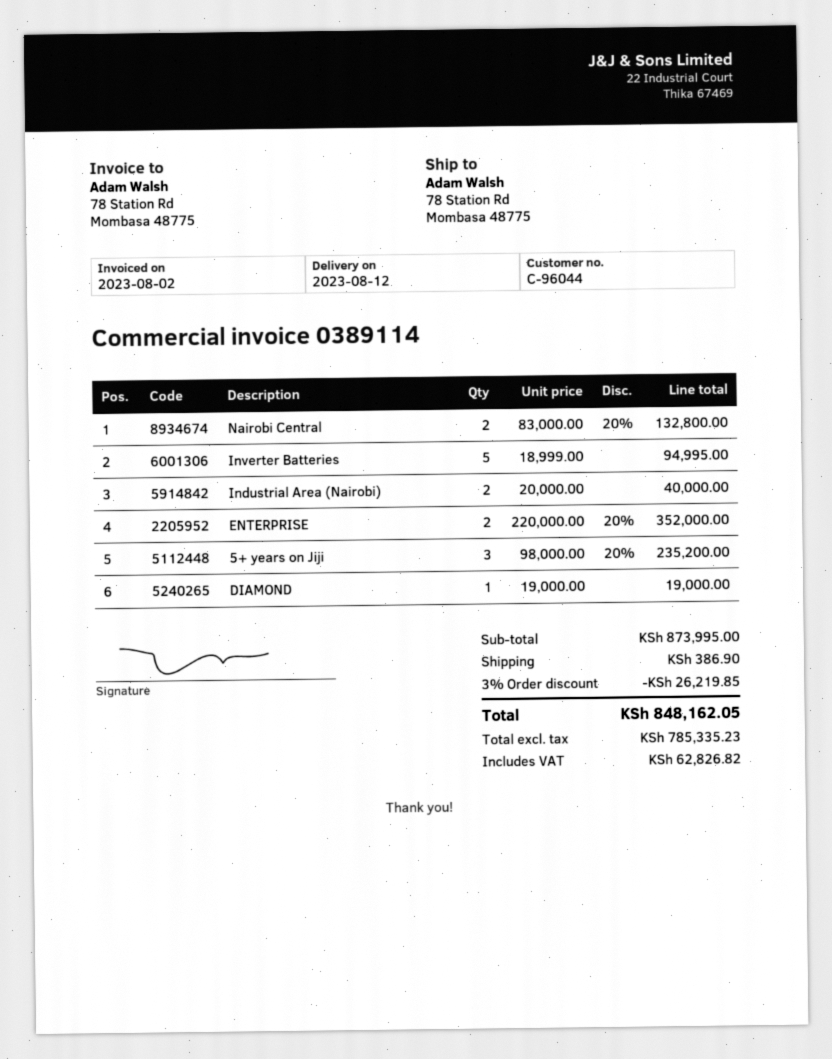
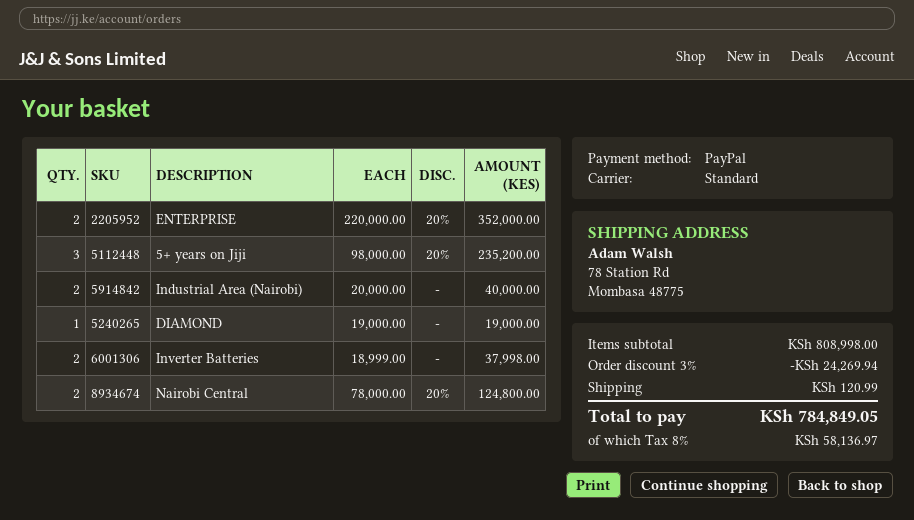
Nairobi Central: 2 x 83000.00 - 20% = 132800.00 -> 2 x 78000.00 - 20% = 124800.00
Inverter Batteries: 5 x 18999.00 = 94995.00 -> 2 x 18999.00 = 37998.00
subtotal: 873995.00 -> 808998.00
discount: 3% = 26219.85 -> 3% = 24269.94
shipping: 386.90 -> 120.99
tax: 62826.82 -> 58136.97
total: 848162.05 -> 784849.05

